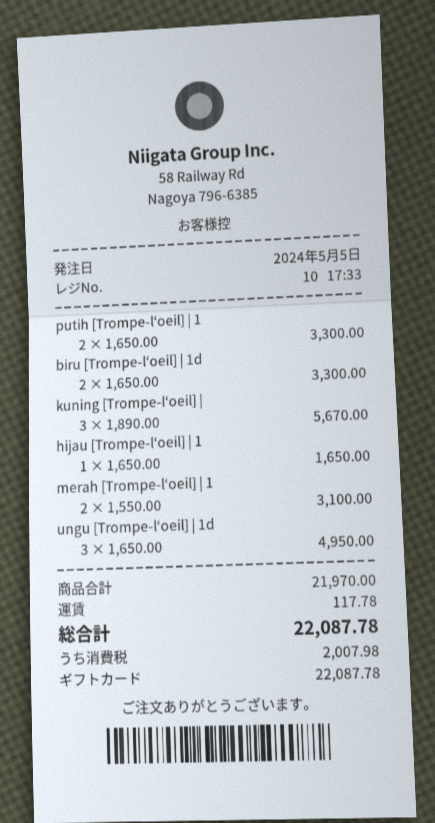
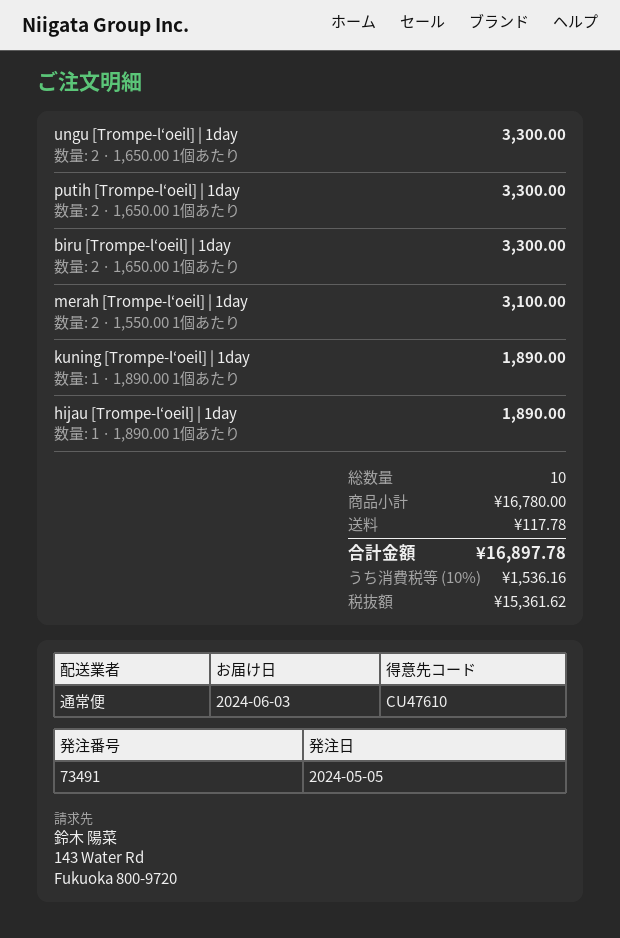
kuning [Trompe-l‘oeil] |: 3 x 1890.00 = 5670.00 -> 1 x 1890.00 = 1890.00
hijau [Trompe-l‘oeil] | 1: 1 x 1650.00 = 1650.00 -> 1 x 1890.00 = 1890.00
ungu [Trompe-l‘oeil] | 1d: 3 x 1650.00 = 4950.00 -> 2 x 1650.00 = 3300.00
subtotal: 21970.00 -> 16780.00
tax: 2007.98 -> 1536.16
total: 22087.78 -> 16897.78

